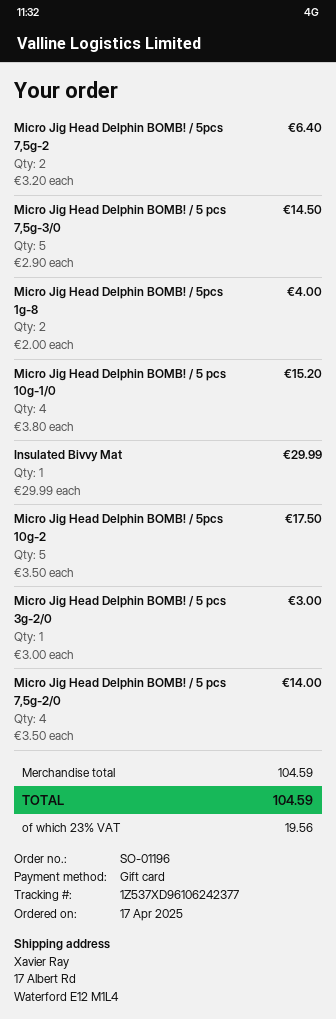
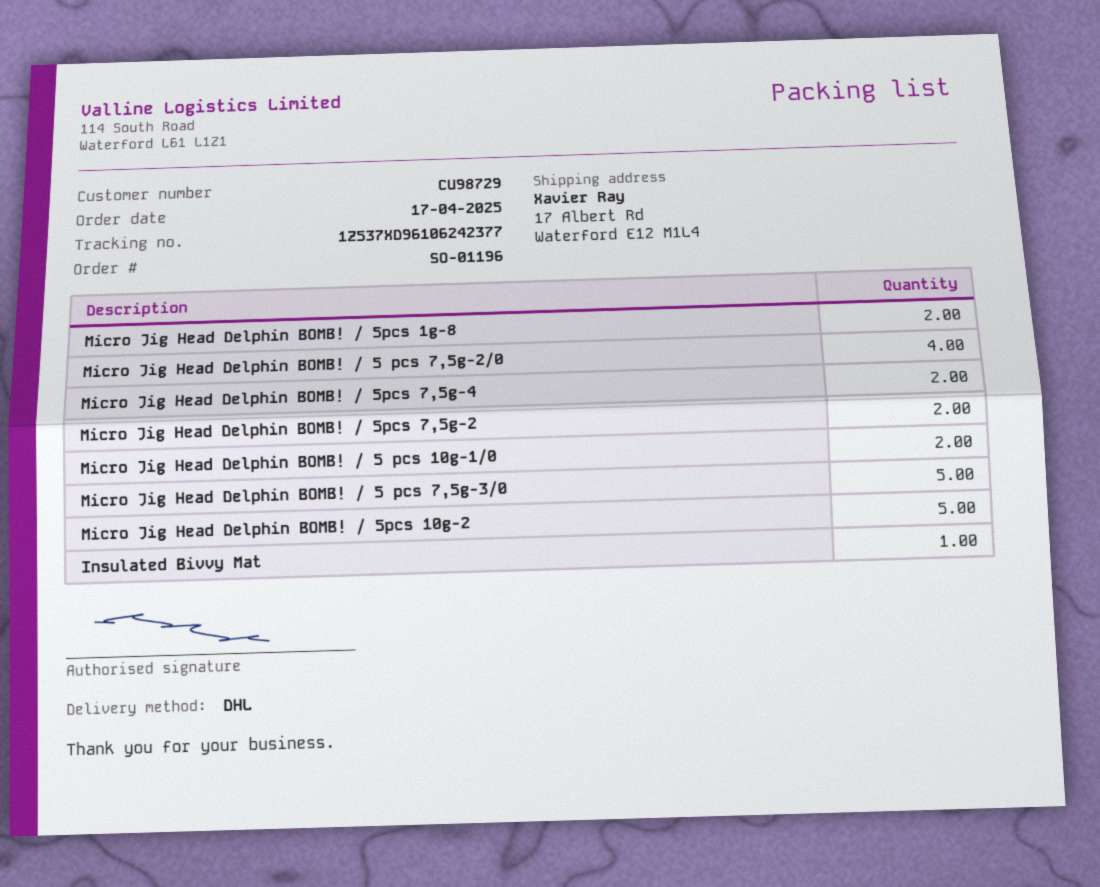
Micro Jig Head Delphin BOMB! / 5 pcs 10g-1/0: 4 -> 2
Micro Jig Head Delphin BOMB! / 5 pcs 3g-2/0: 1 -> none
Micro Jig Head Delphin BOMB! / 5pcs 7,5g-4: none -> 2

